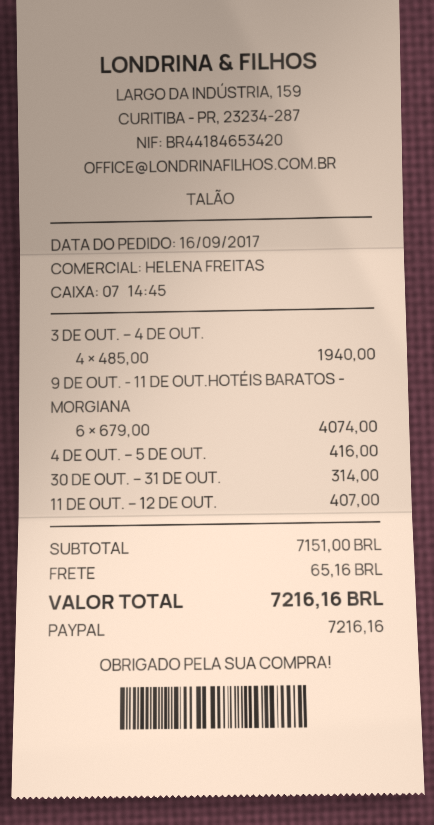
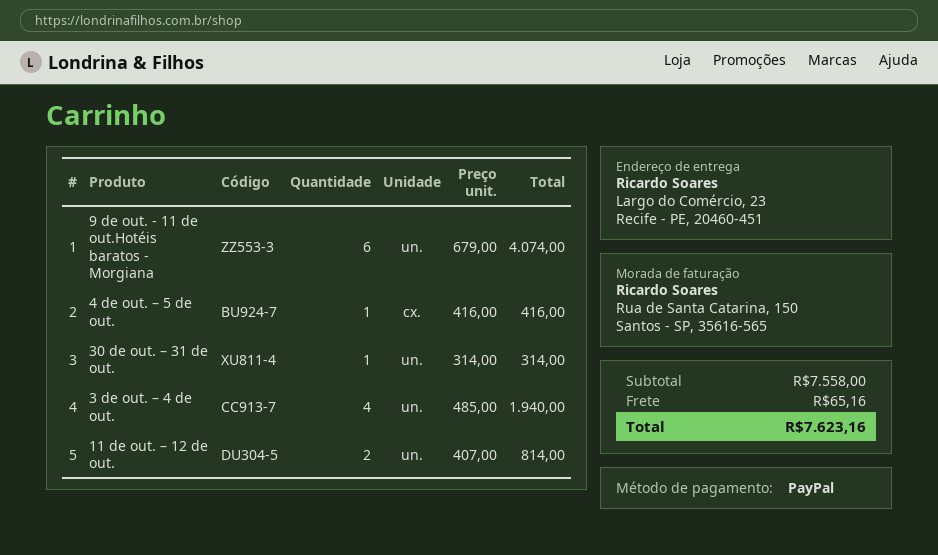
11 DE OUT. – 12 DE OUT.: 1 x 407.00 = 407.00 -> 2 x 407.00 = 814.00
subtotal: 7151.00 -> 7558.00
total: 7216.16 -> 7623.16

